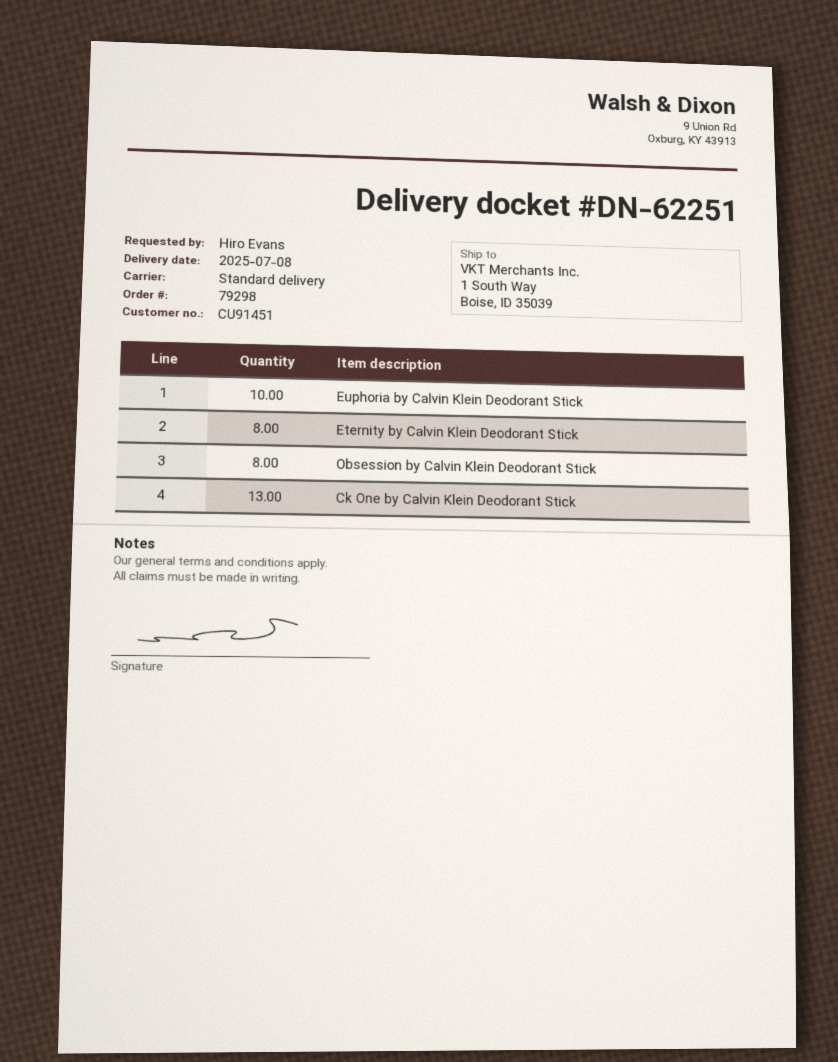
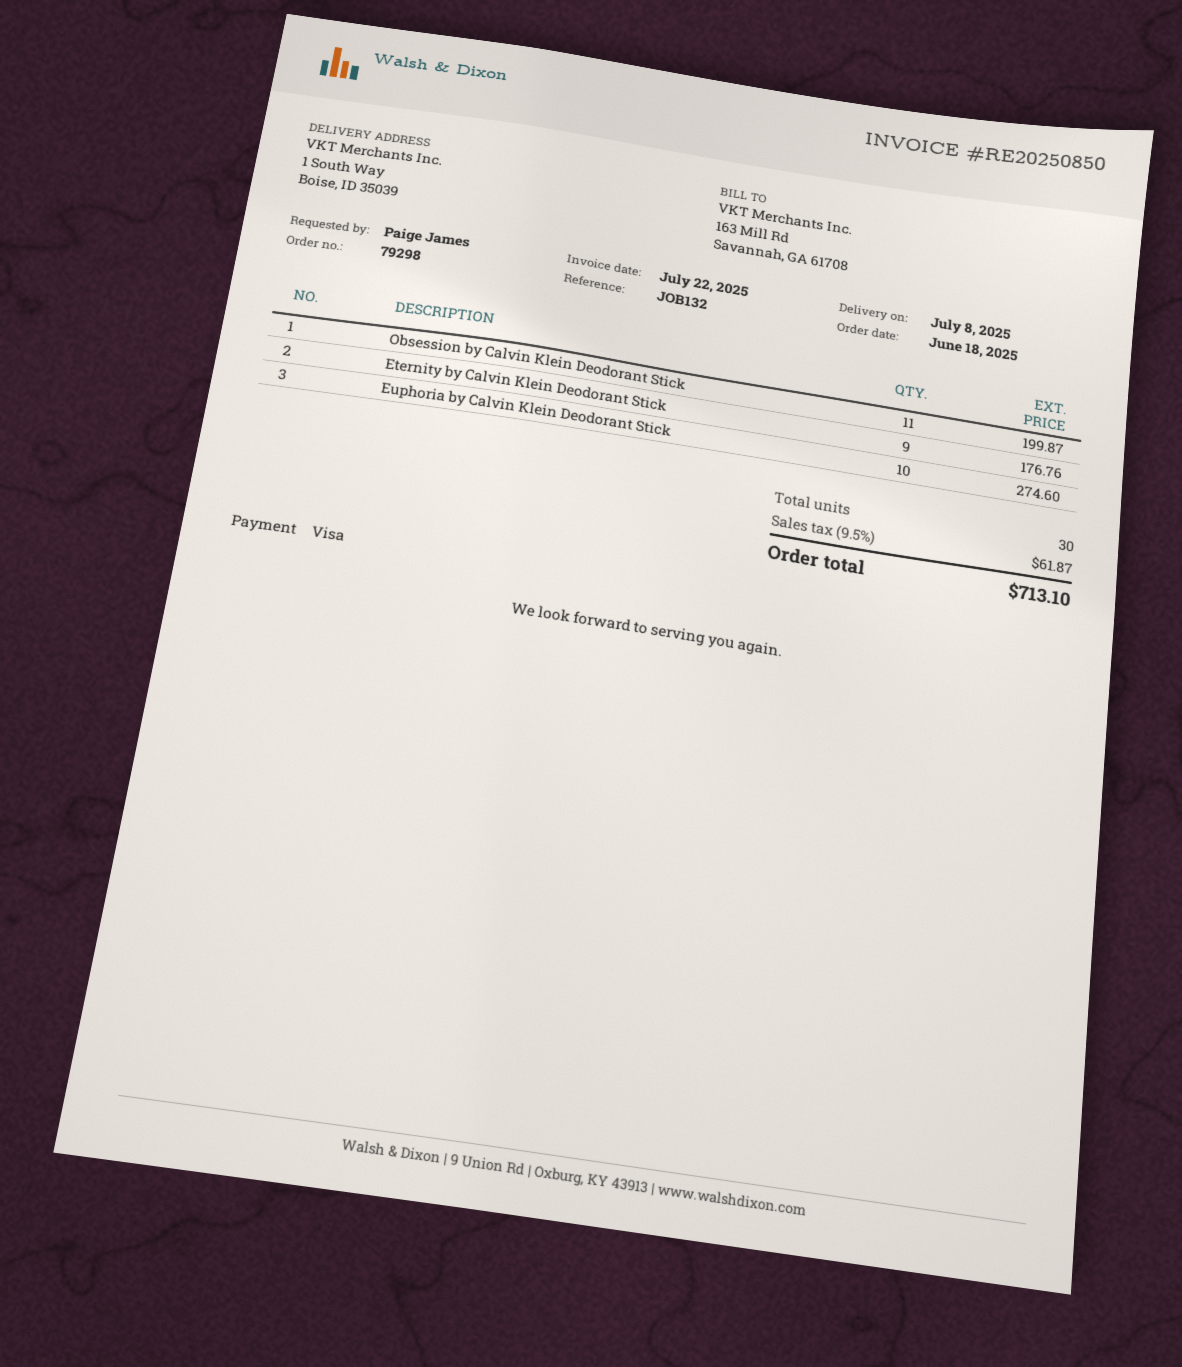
ordered by: Hiro Evans -> Paige James
Eternity by Calvin Klein Deodorant Stick: 8 -> 9
Obsession by Calvin Klein Deodorant Stick: 8 -> 11
Ck One by Calvin Klein Deodorant Stick: 13 -> none

